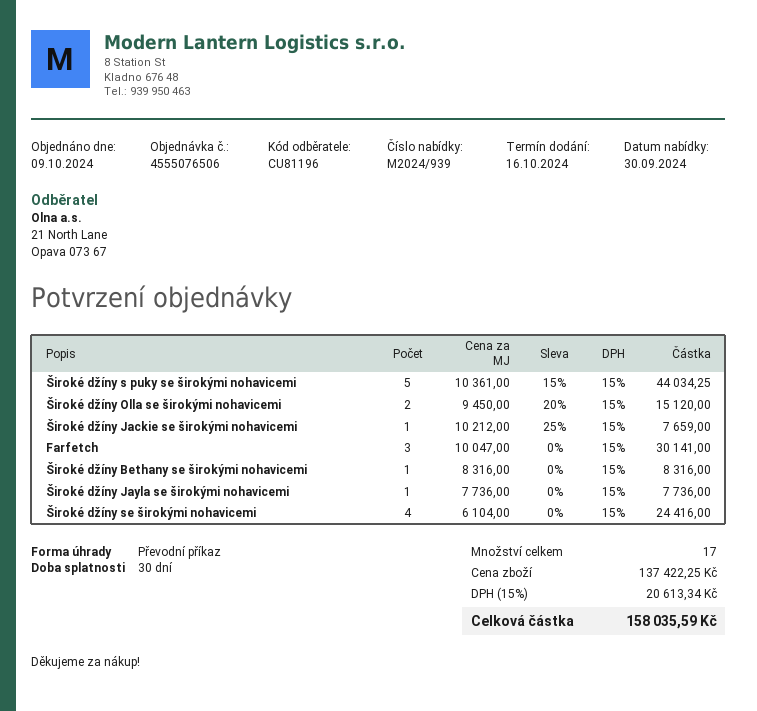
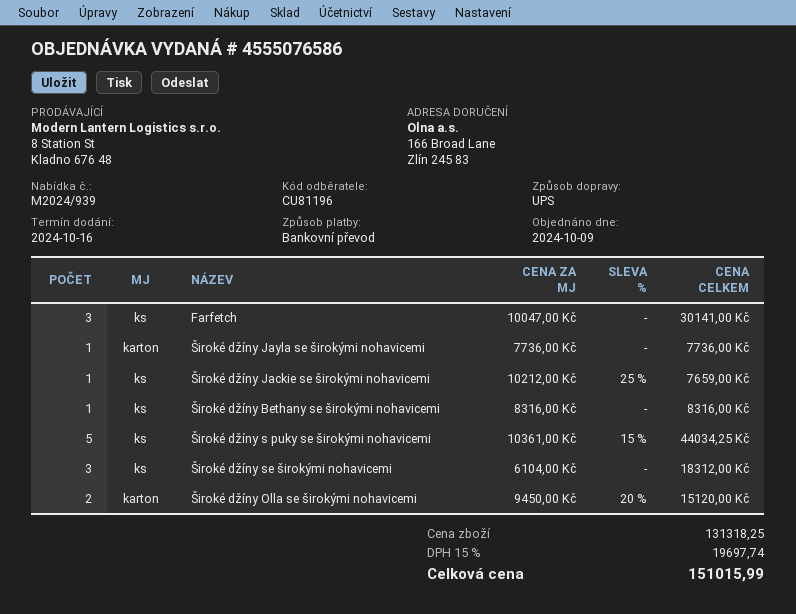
order number: 4555076506 -> 4555076586
Široké džíny se širokými nohavicemi: 4 x 6104.00 = 24416.00 -> 3 x 6104.00 = 18312.00
subtotal: 137422.25 -> 131318.25
tax: 15% = 20613.34 -> 15% = 19697.74
total: 158035.59 -> 151015.99

